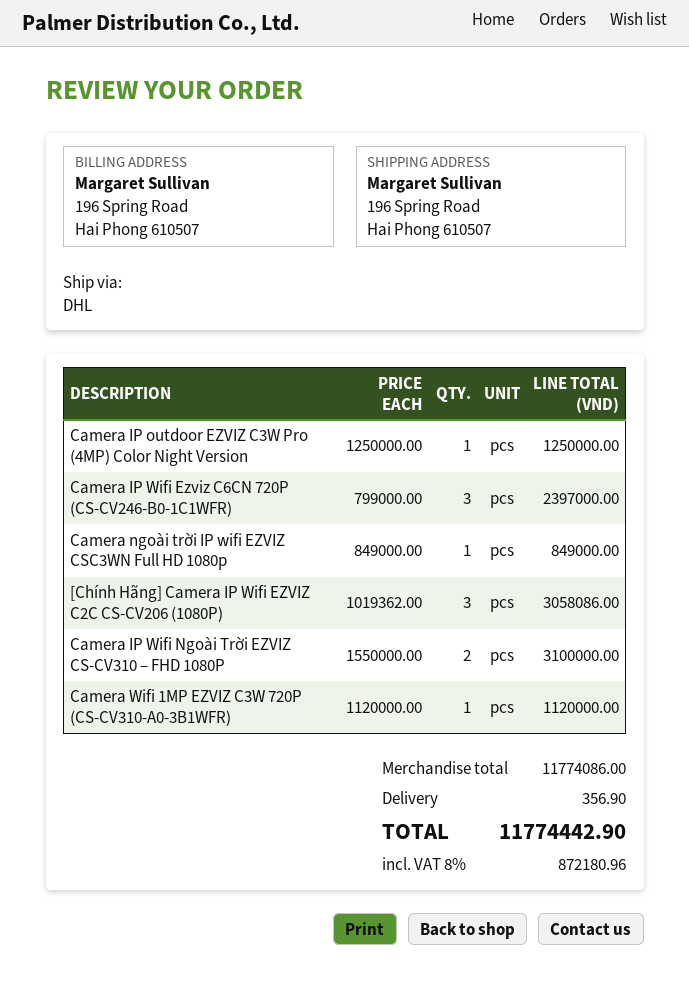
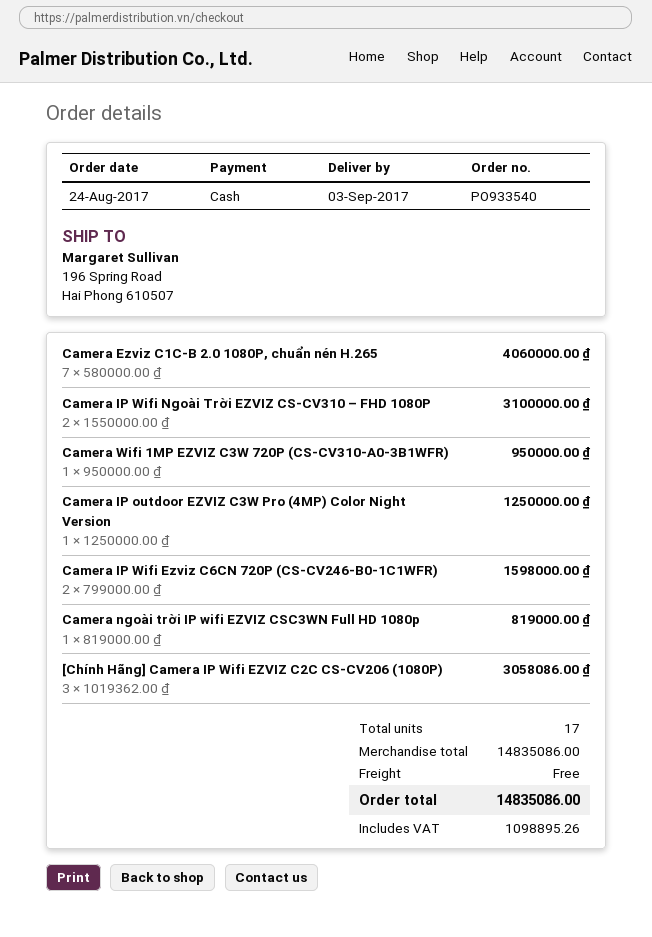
Camera IP Wifi Ezviz C6CN 720P (CS-CV246-B0-1C1WFR): 3 x 799000.00 = 2397000.00 -> 2 x 799000.00 = 1598000.00
Camera ngoài trời IP wifi EZVIZ CSC3WN Full HD 1080p: 1 x 849000.00 = 849000.00 -> 1 x 819000.00 = 819000.00
Camera Wifi 1MP EZVIZ C3W 720P (CS-CV310-A0-3B1WFR): 1 x 1120000.00 = 1120000.00 -> 1 x 950000.00 = 950000.00
Camera Ezviz C1C-B 2.0 1080P, chuẩn nén H.265: none -> 7 x 580000.00 = 4060000.00
subtotal: 11774086.00 -> 14835086.00
shipping: 356.90 -> 0.00
tax: 872180.96 -> 1098895.26
total: 11774442.90 -> 14835086.00

